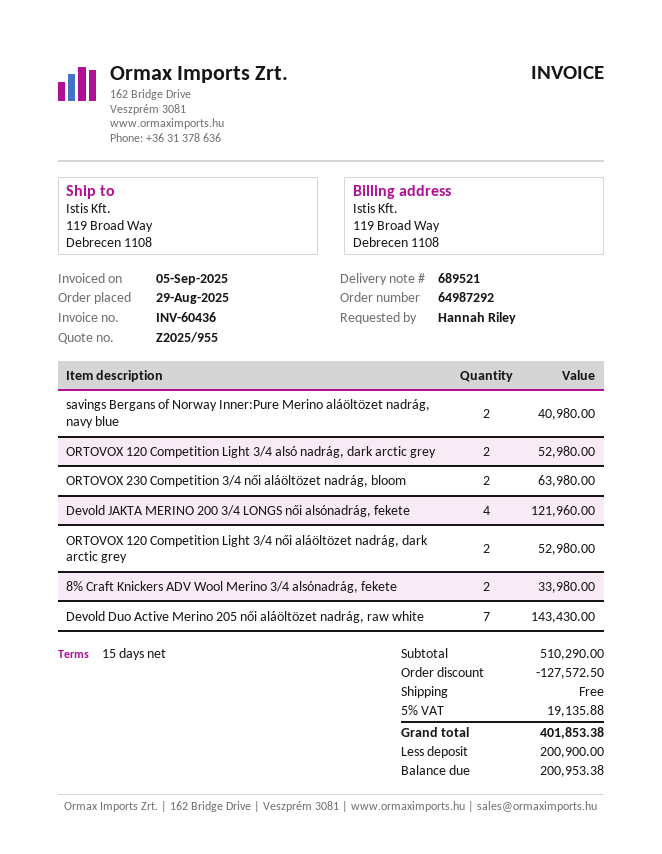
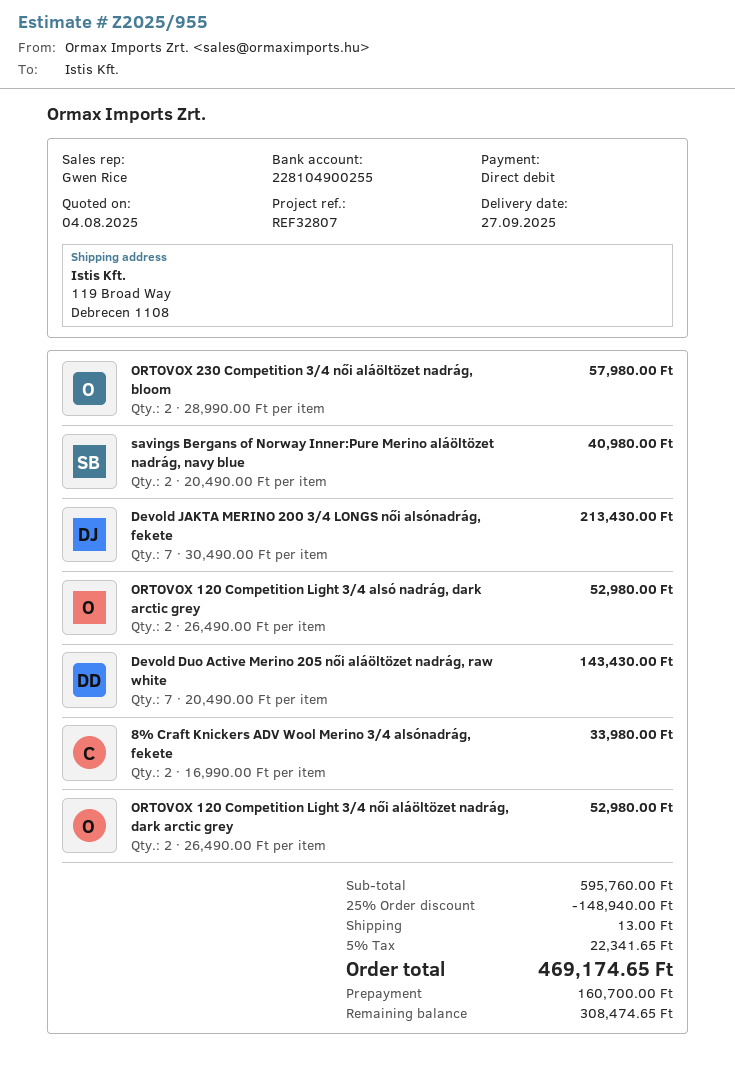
ORTOVOX 230 Competition 3/4 női aláöltözet nadrág, bloom: 2 for 63980.00 -> 2 for 57980.00
Devold JAKTA MERINO 200 3/4 LONGS női alsónadrág, fekete: 4 for 121960.00 -> 7 for 213430.00
subtotal: 510290.00 -> 595760.00
discount: 127572.50 -> 148940.00
shipping: 0.00 -> 13.00
tax: 5% = 19135.88 -> 5% = 22341.65
total: 401853.38 -> 469174.65
deposit: 200900.00 -> 160700.00
balance: 200953.38 -> 308474.65

